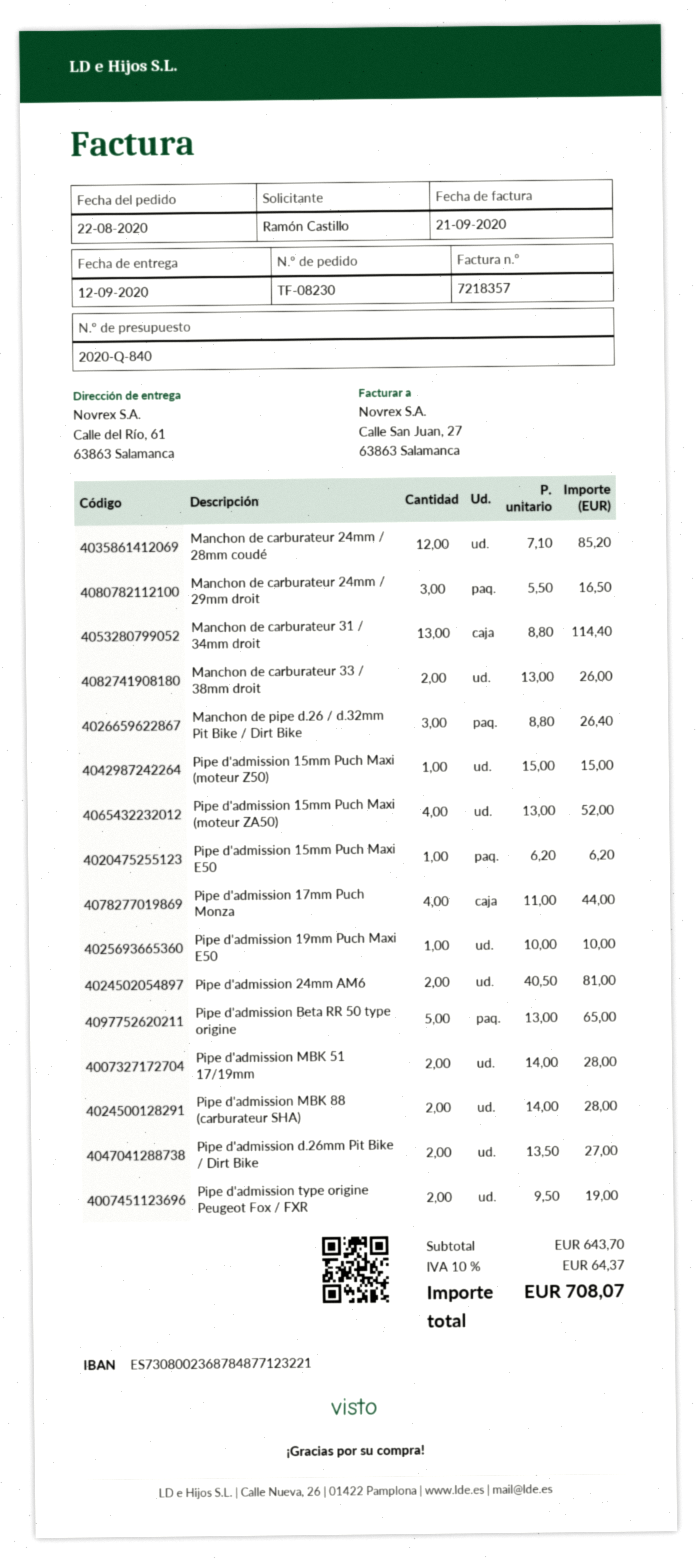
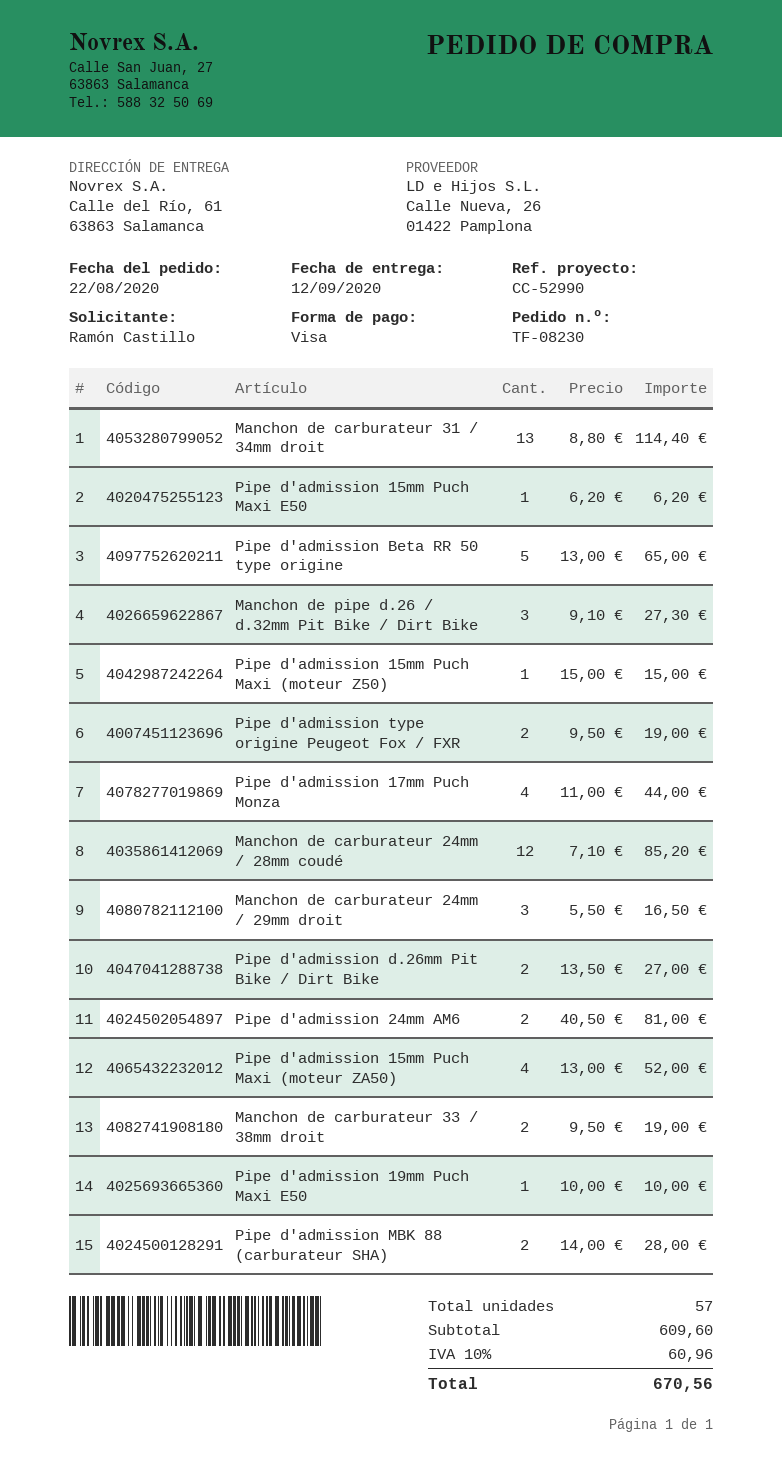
Manchon de carburateur 33 / 38mm droit: 2 x 13.00 = 26.00 -> 2 x 9.50 = 19.00
Manchon de pipe d.26 / d.32mm Pit Bike / Dirt Bike: 3 x 8.80 = 26.40 -> 3 x 9.10 = 27.30
Pipe d'admission MBK 51 17/19mm: 2 x 14.00 = 28.00 -> none
subtotal: 643.70 -> 609.60
tax: 10% = 64.37 -> 10% = 60.96
total: 708.07 -> 670.56

